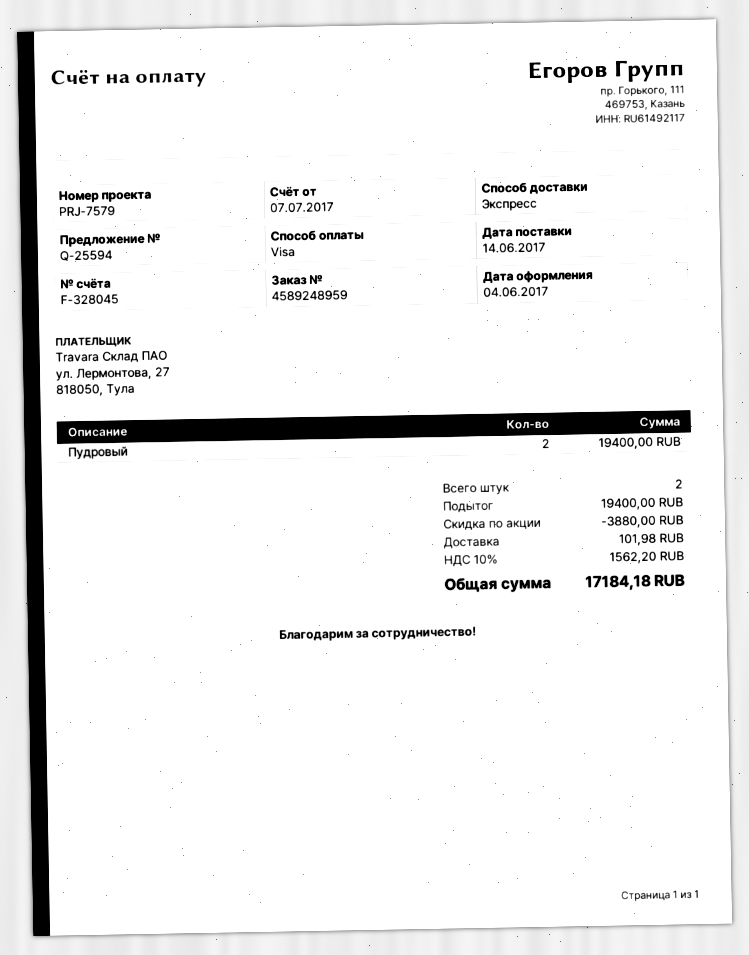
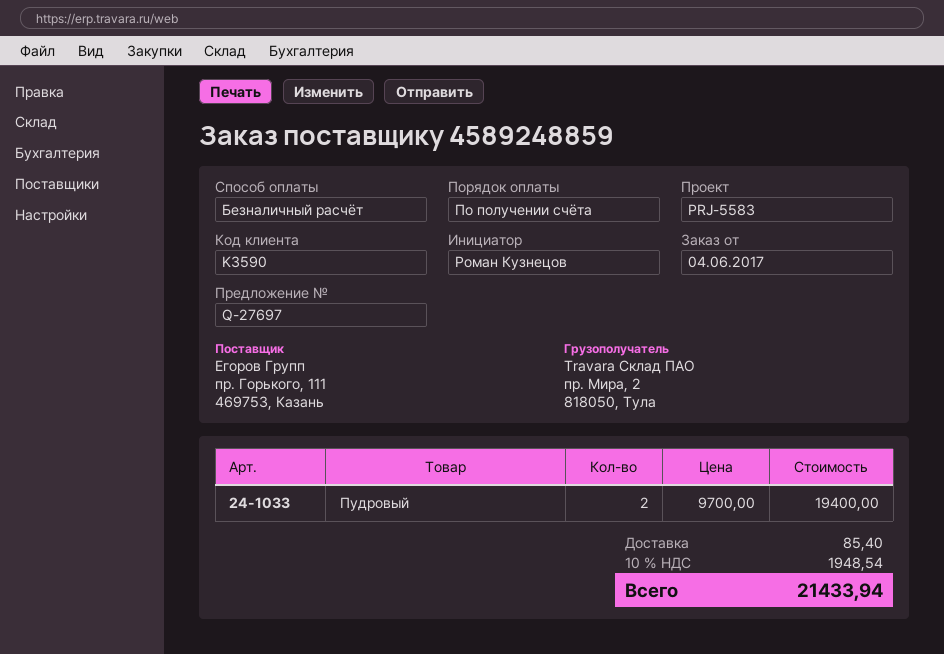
quote number: Q-25594 -> Q-27697
order number: 4589248959 -> 4589248859
reference: PRJ-7579 -> PRJ-5583
payment method: Visa -> bank transfer
discount: 3880.00 -> none
shipping: 101.98 -> 85.40
tax: 10% = 1562.20 -> 10% = 1948.54
total: 17184.18 -> 21433.94

